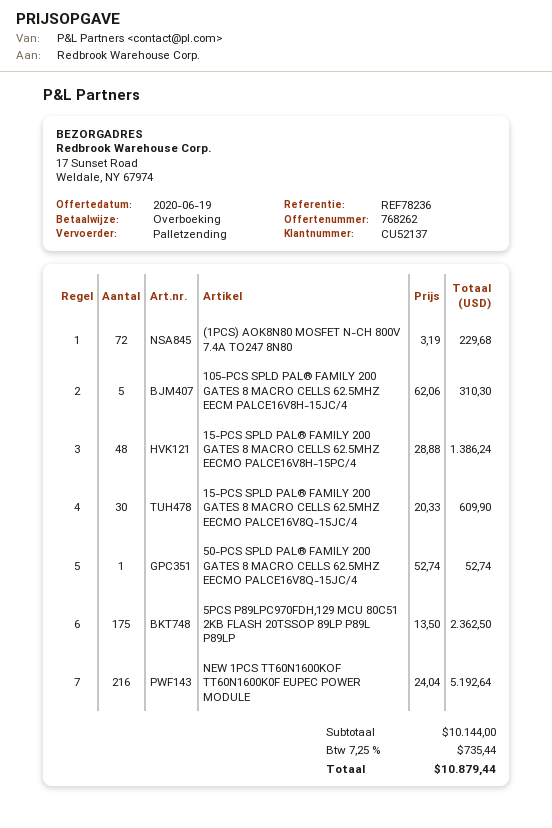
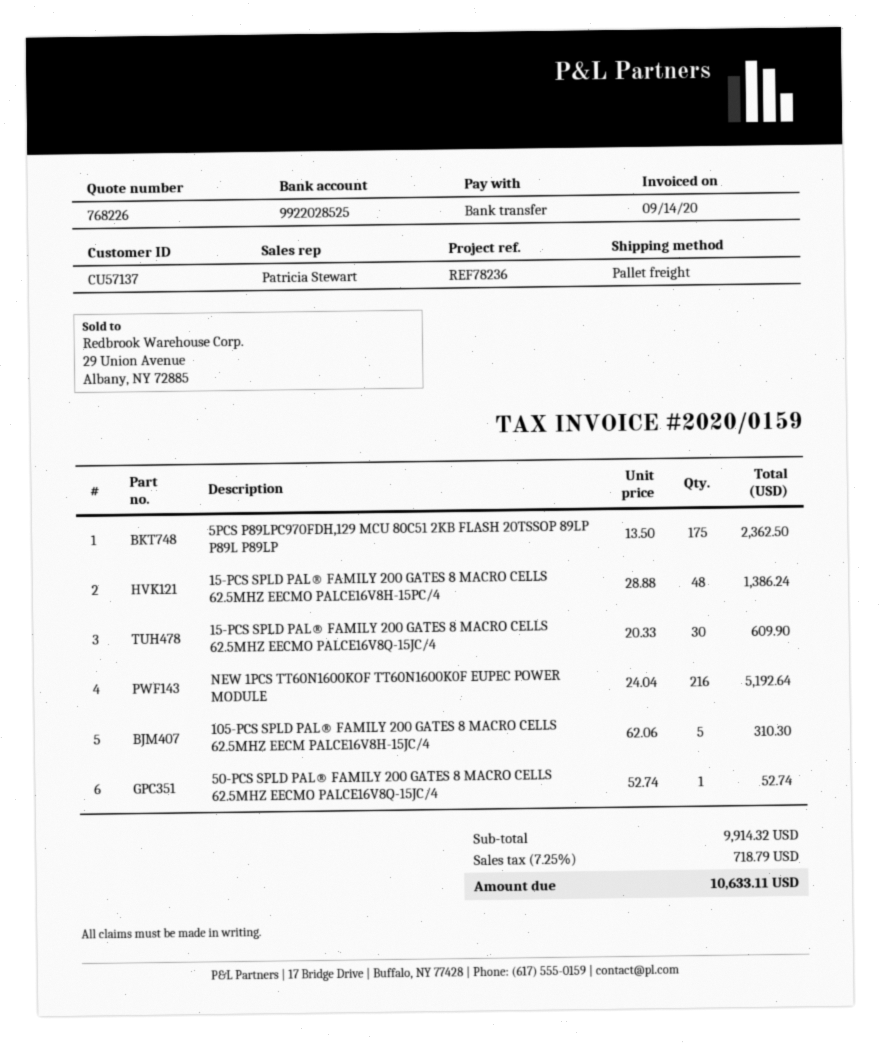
quote number: 768262 -> 768226
customer number: CU52137 -> CU57137
(1PCS) AOK8N80 MOSFET N-CH 800V 7.4A TO247 8N80: 72 x 3.19 = 229.68 -> none
subtotal: 10144.00 -> 9914.32
tax: 7.25% = 735.44 -> 7.25% = 718.79
total: 10879.44 -> 10633.11

